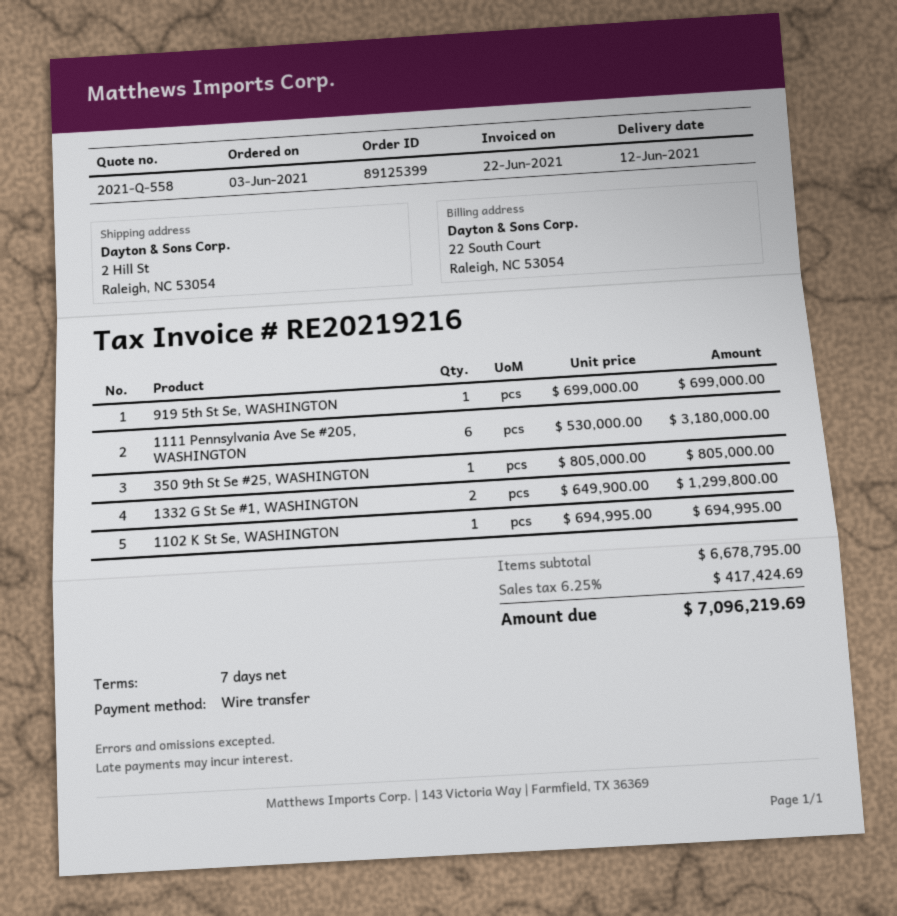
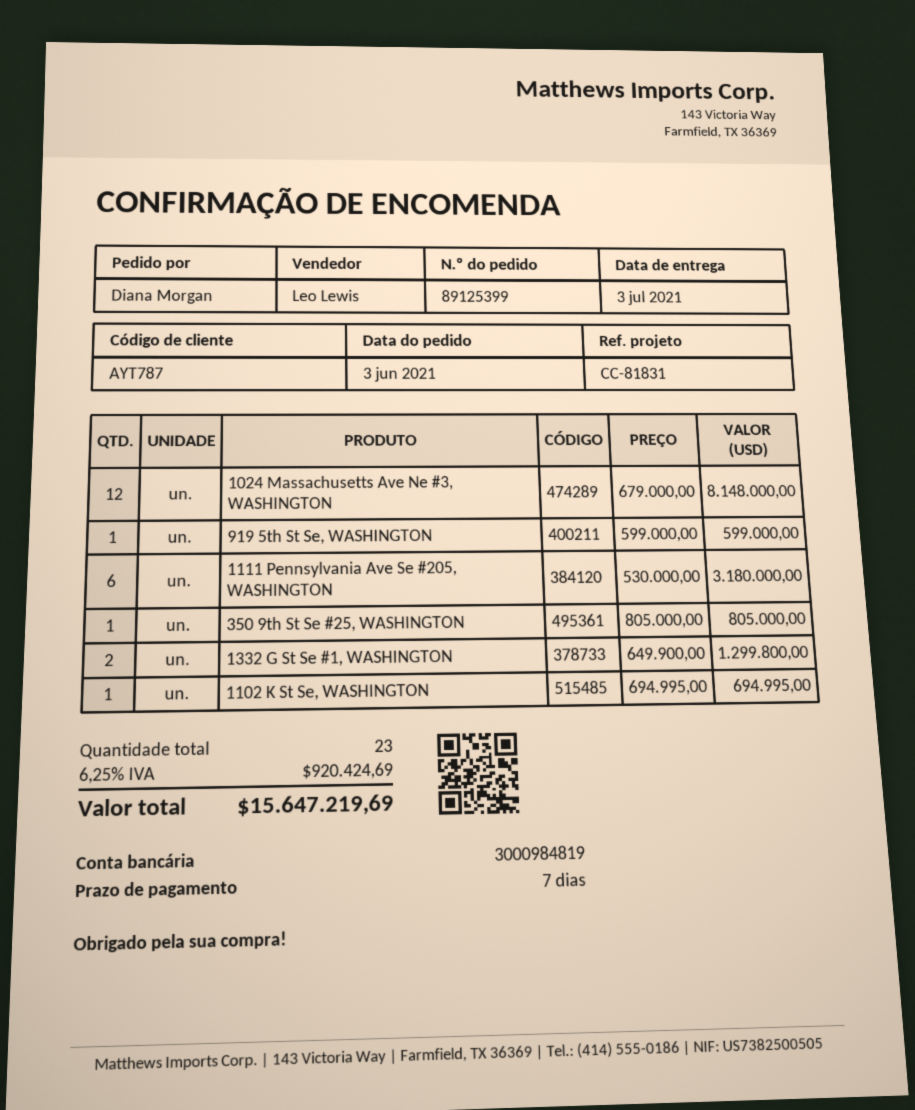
delivery date: 2021-06-12 -> 2021-07-03
919 5th St Se, WASHINGTON: 1 x 699000.00 = 699000.00 -> 1 x 599000.00 = 599000.00
1024 Massachusetts Ave Ne #3, WASHINGTON: none -> 12 x 679000.00 = 8148000.00
tax: 6.25% = 417424.69 -> 6.25% = 920424.69
total: 7096219.69 -> 15647219.69

